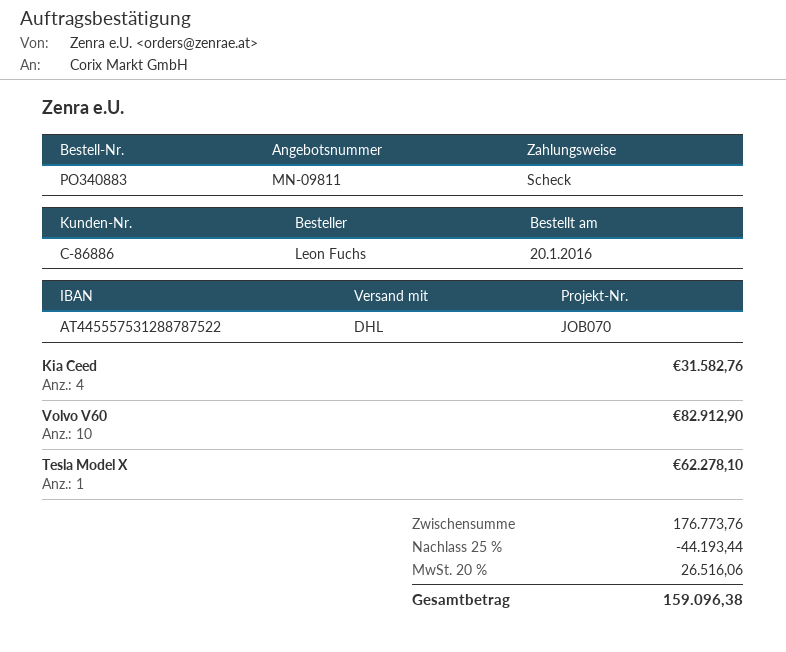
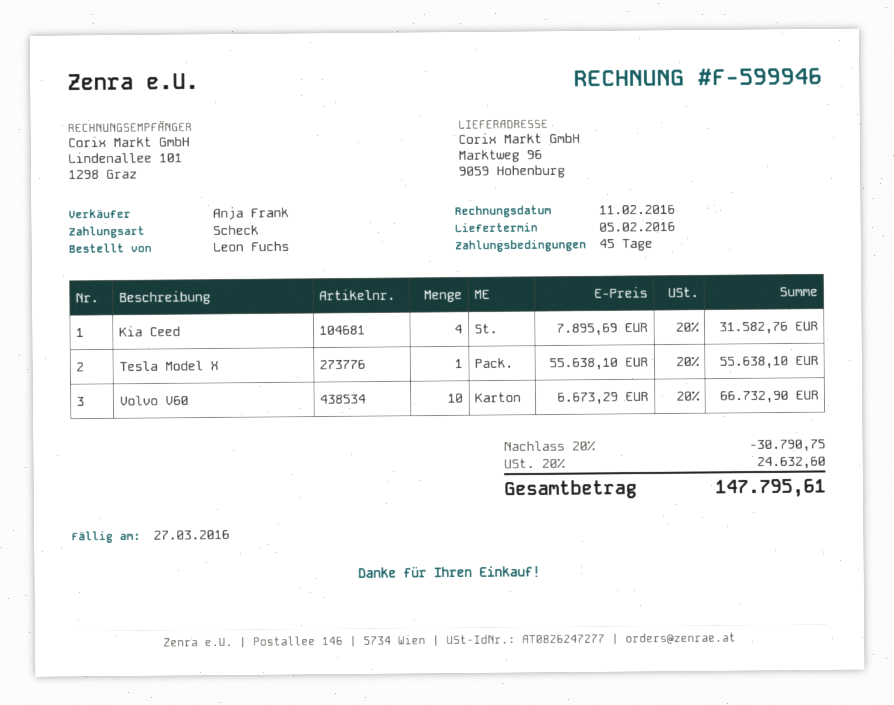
Volvo V60: 10 for 82912.90 -> 10 for 66732.90
Tesla Model X: 1 for 62278.10 -> 1 for 55638.10
discount: 25% = 44193.44 -> 20% = 30790.75
tax: 20% = 26516.06 -> 20% = 24632.60
total: 159096.38 -> 147795.61

